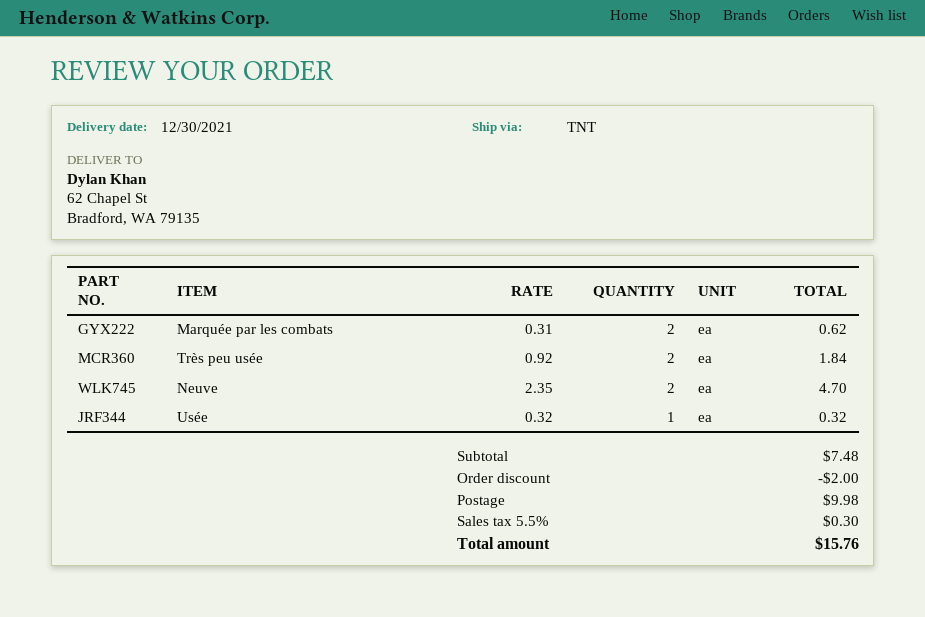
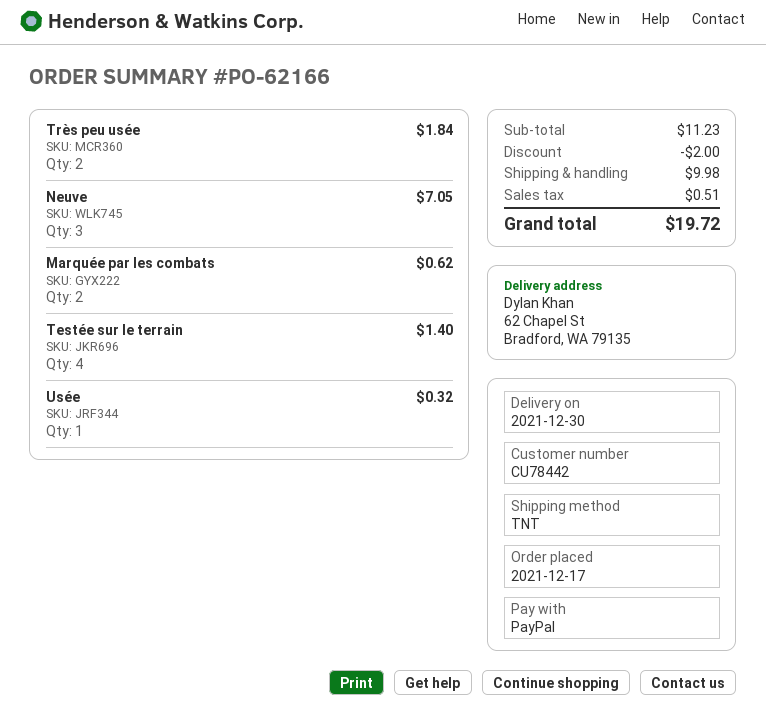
Neuve: 2 for 4.70 -> 3 for 7.05
Testée sur le terrain: none -> 4 for 1.40
subtotal: 7.48 -> 11.23
tax: 0.30 -> 0.51
total: 15.76 -> 19.72

